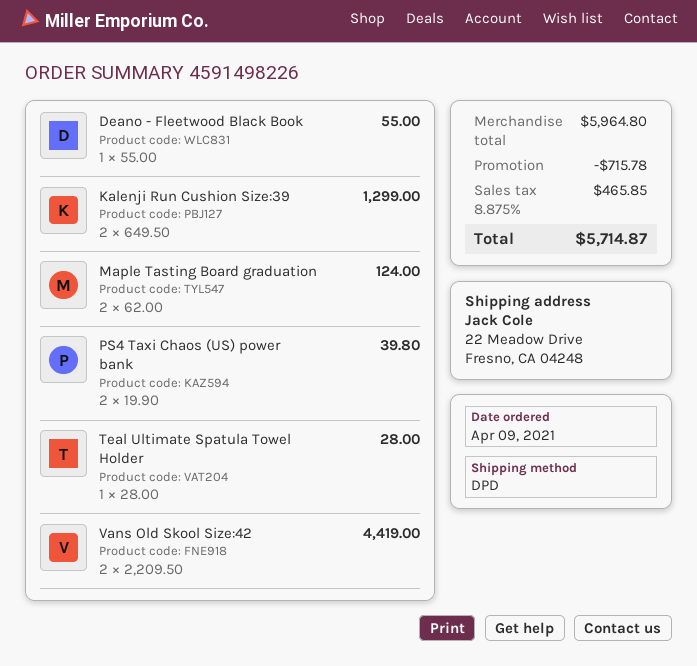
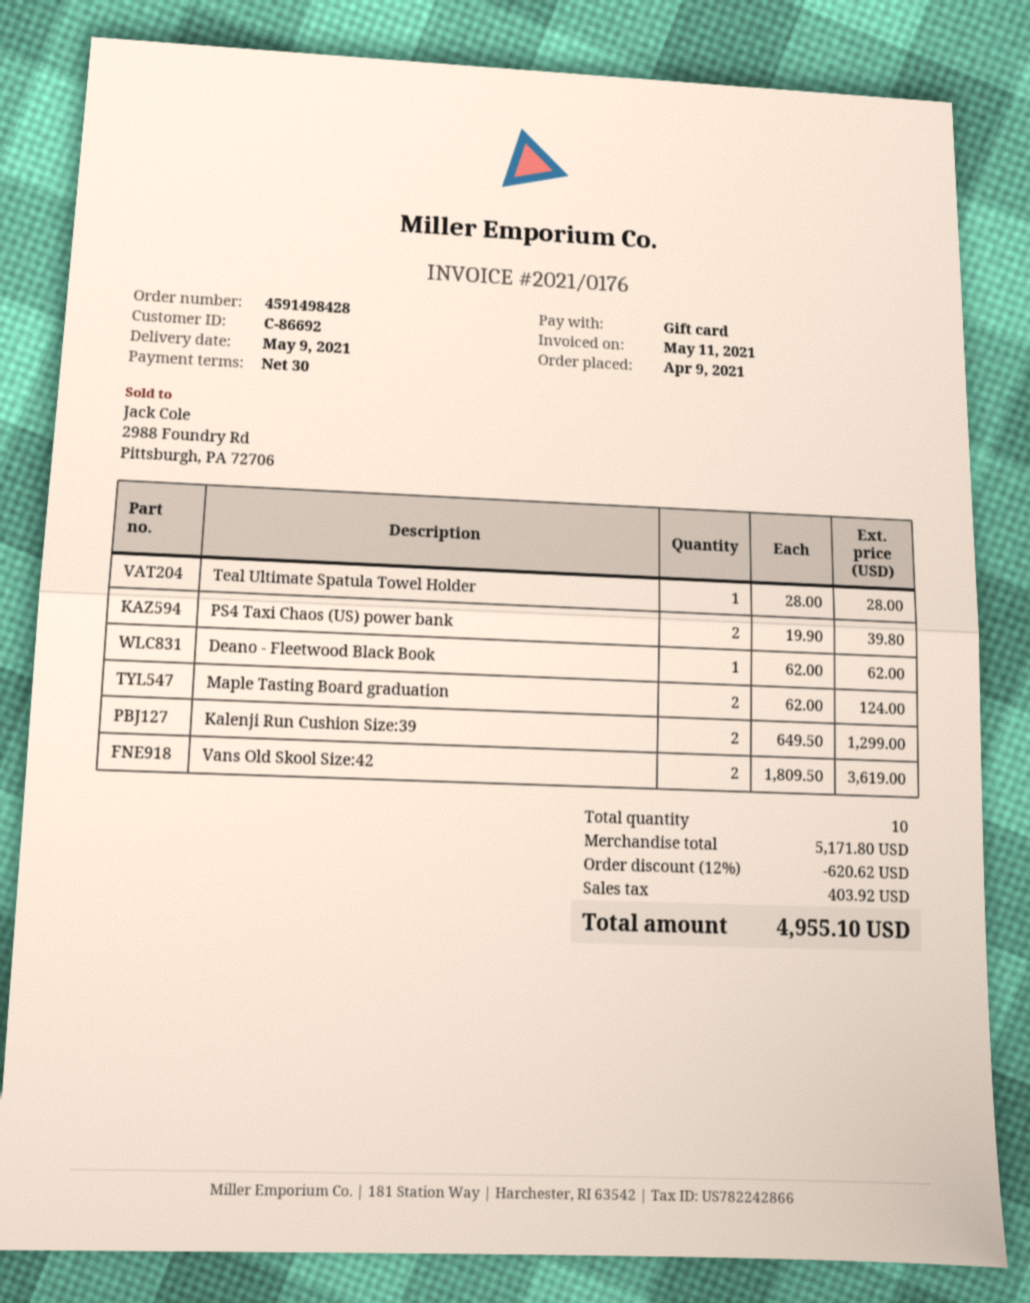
order number: 4591498226 -> 4591498428
Deano - Fleetwood Black Book: 1 x 55.00 = 55.00 -> 1 x 62.00 = 62.00
Vans Old Skool Size:42: 2 x 2209.50 = 4419.00 -> 2 x 1809.50 = 3619.00
subtotal: 5964.80 -> 5171.80
discount: 715.78 -> 620.62
tax: 465.85 -> 403.92
total: 5714.87 -> 4955.10

